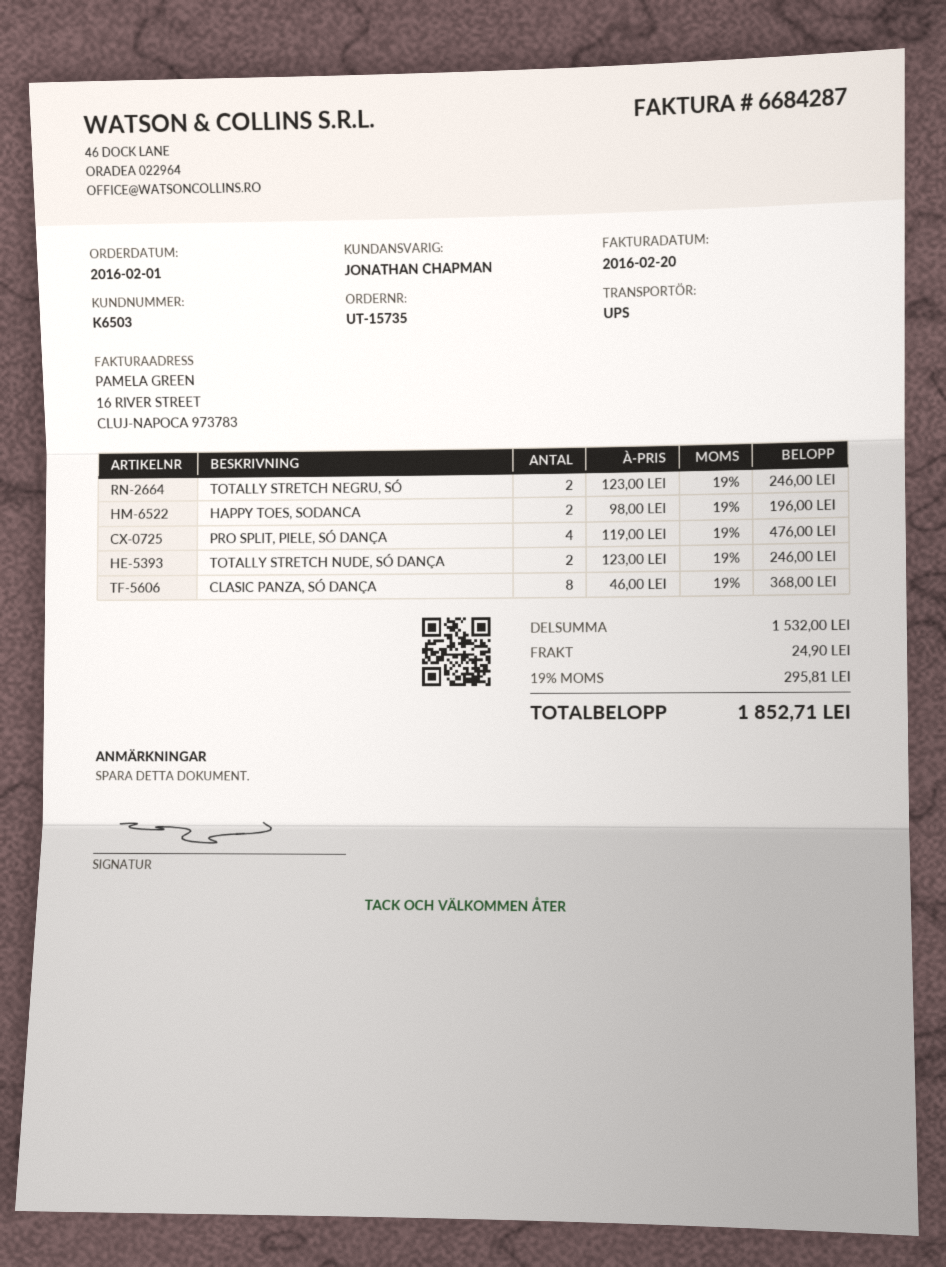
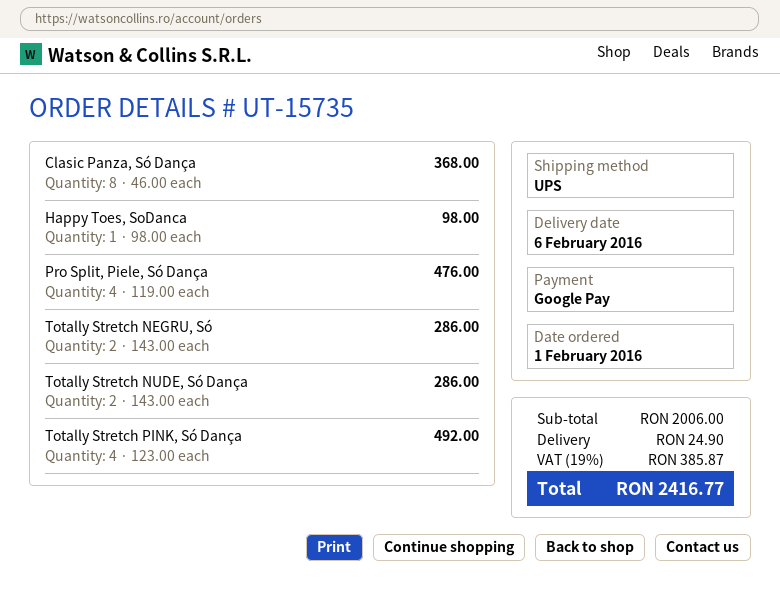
TOTALLY STRETCH NEGRU, SÓ: 2 x 123.00 = 246.00 -> 2 x 143.00 = 286.00
HAPPY TOES, SODANCA: 2 x 98.00 = 196.00 -> 1 x 98.00 = 98.00
TOTALLY STRETCH NUDE, SÓ DANÇA: 2 x 123.00 = 246.00 -> 2 x 143.00 = 286.00
Totally Stretch PINK, Só Dança: none -> 4 x 123.00 = 492.00
subtotal: 1532.00 -> 2006.00
tax: 19% = 295.81 -> 19% = 385.87
total: 1852.71 -> 2416.77

